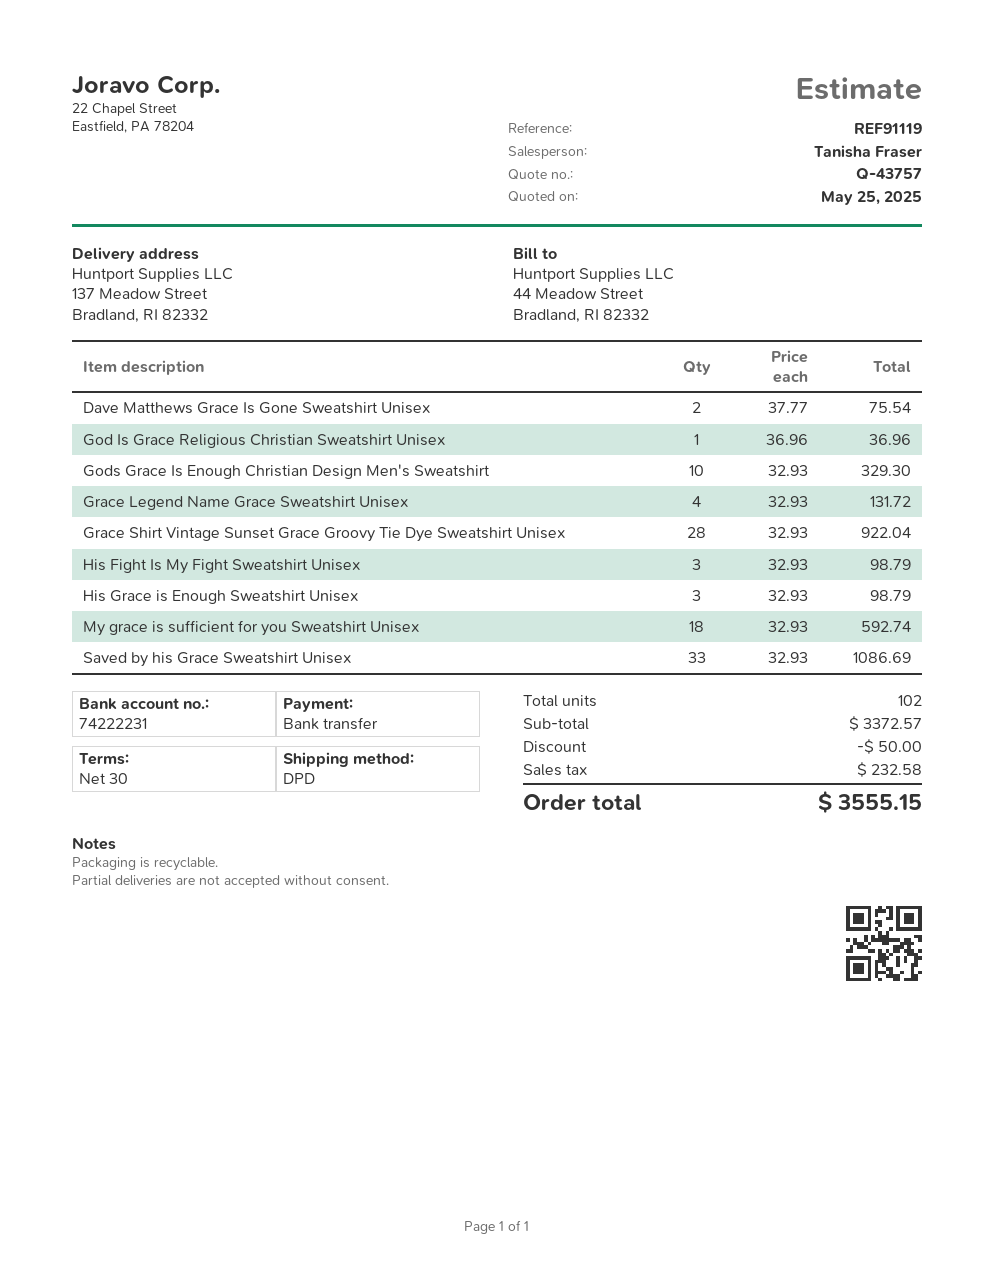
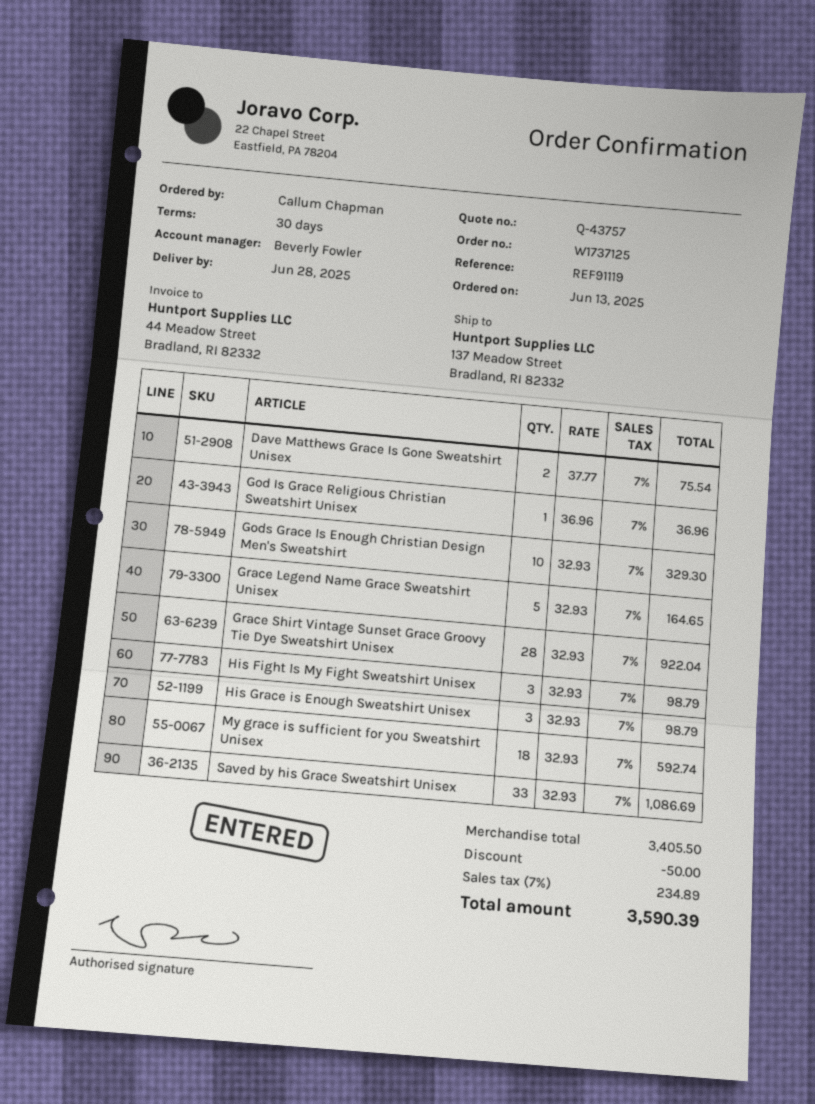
sales rep: Tanisha Fraser -> Beverly Fowler
Grace Legend Name Grace Sweatshirt Unisex: 4 x 32.93 = 131.72 -> 5 x 32.93 = 164.65
subtotal: 3372.57 -> 3405.50
tax: 232.58 -> 234.89
total: 3555.15 -> 3590.39

